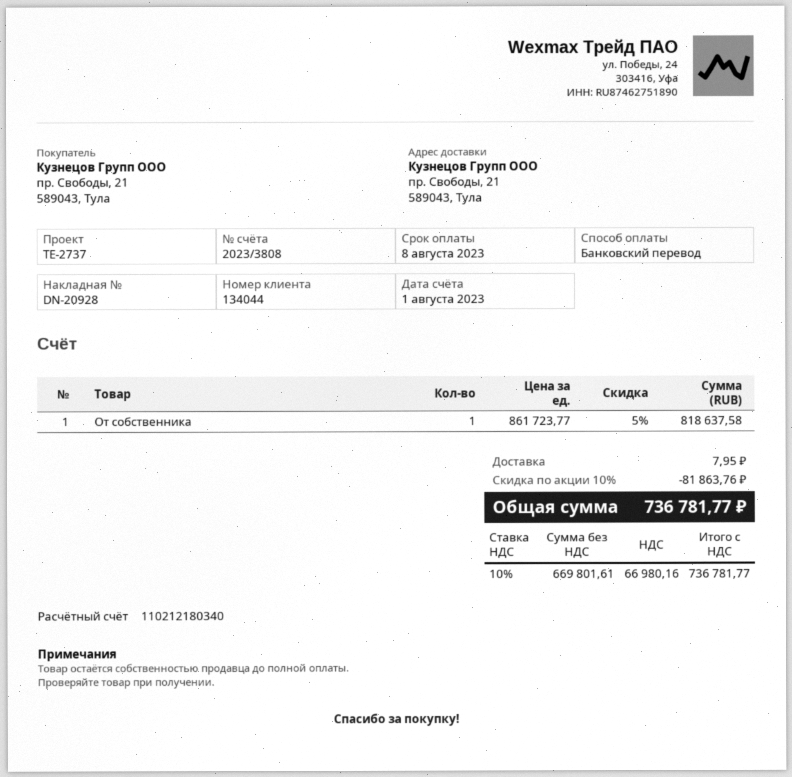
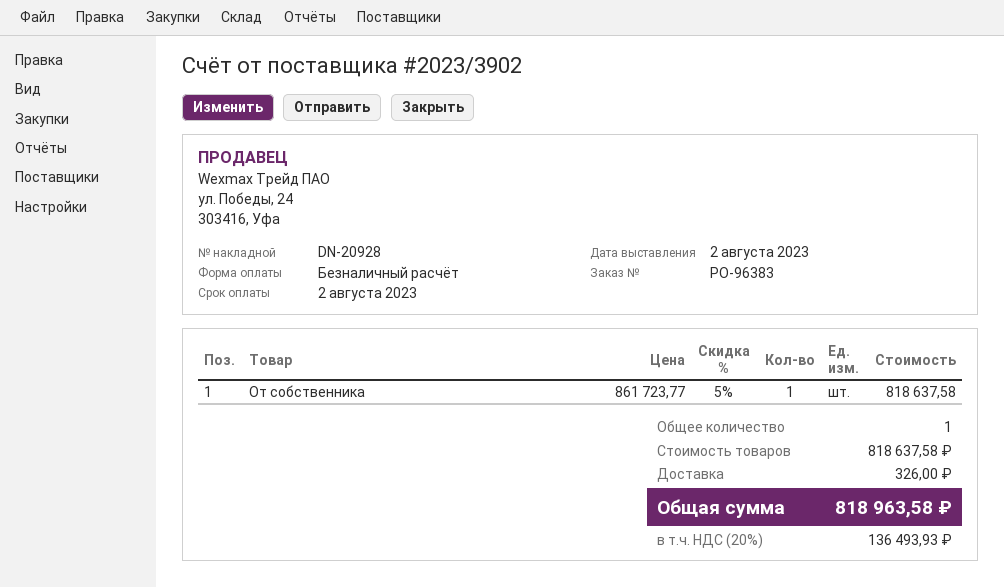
invoice number: 2023/3808 -> 2023/3902
invoice date: 2023-08-01 -> 2023-08-02
due date: 2023-08-08 -> 2023-08-02
discount: 10% = 81863.76 -> none
shipping: 7.95 -> 326.00
tax: 10% = 66980.16 -> 20% = 136493.93
total: 736781.77 -> 818963.58

